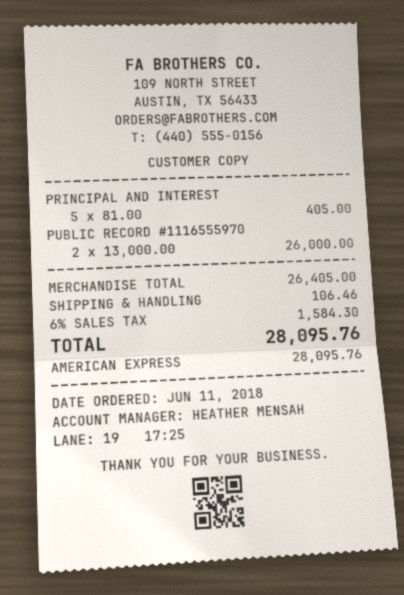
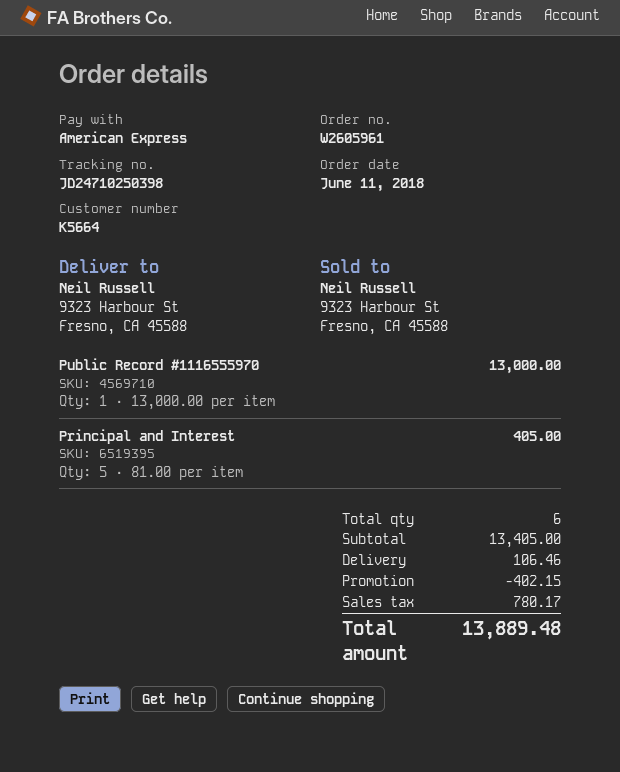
PUBLIC RECORD #1116555970: 2 x 13000.00 = 26000.00 -> 1 x 13000.00 = 13000.00
subtotal: 26405.00 -> 13405.00
discount: none -> 402.15
tax: 1584.30 -> 780.17
total: 28095.76 -> 13889.48

